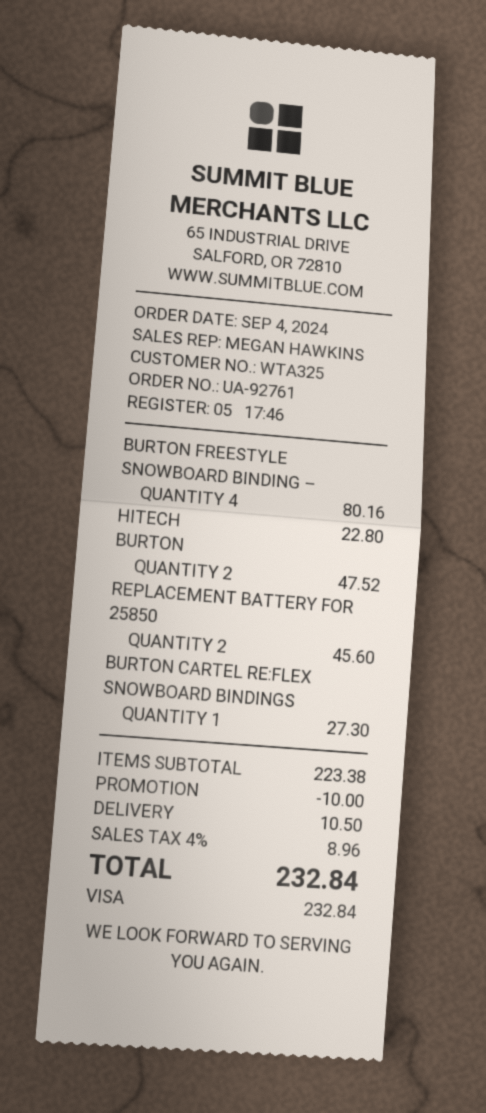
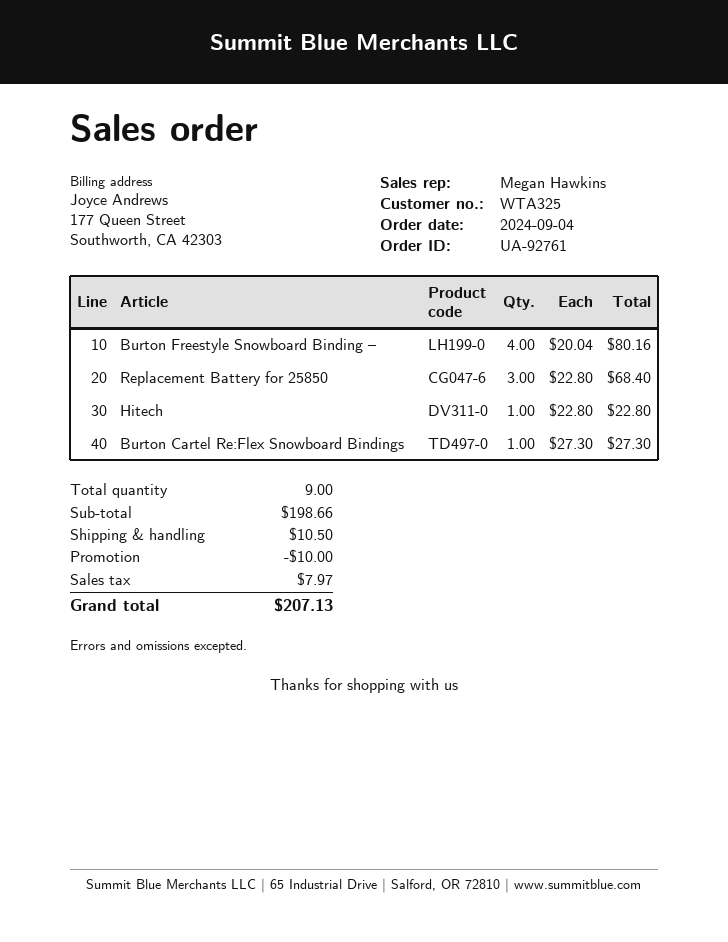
BURTON: 2 for 47.52 -> none
REPLACEMENT BATTERY FOR 25850: 2 for 45.60 -> 3 for 68.40
subtotal: 223.38 -> 198.66
tax: 8.96 -> 7.97
total: 232.84 -> 207.13

